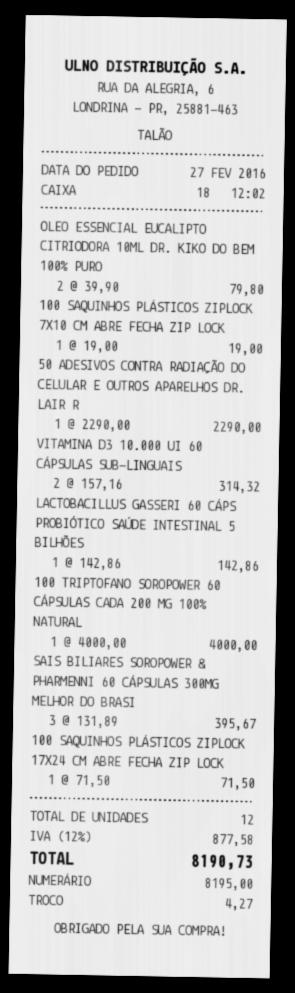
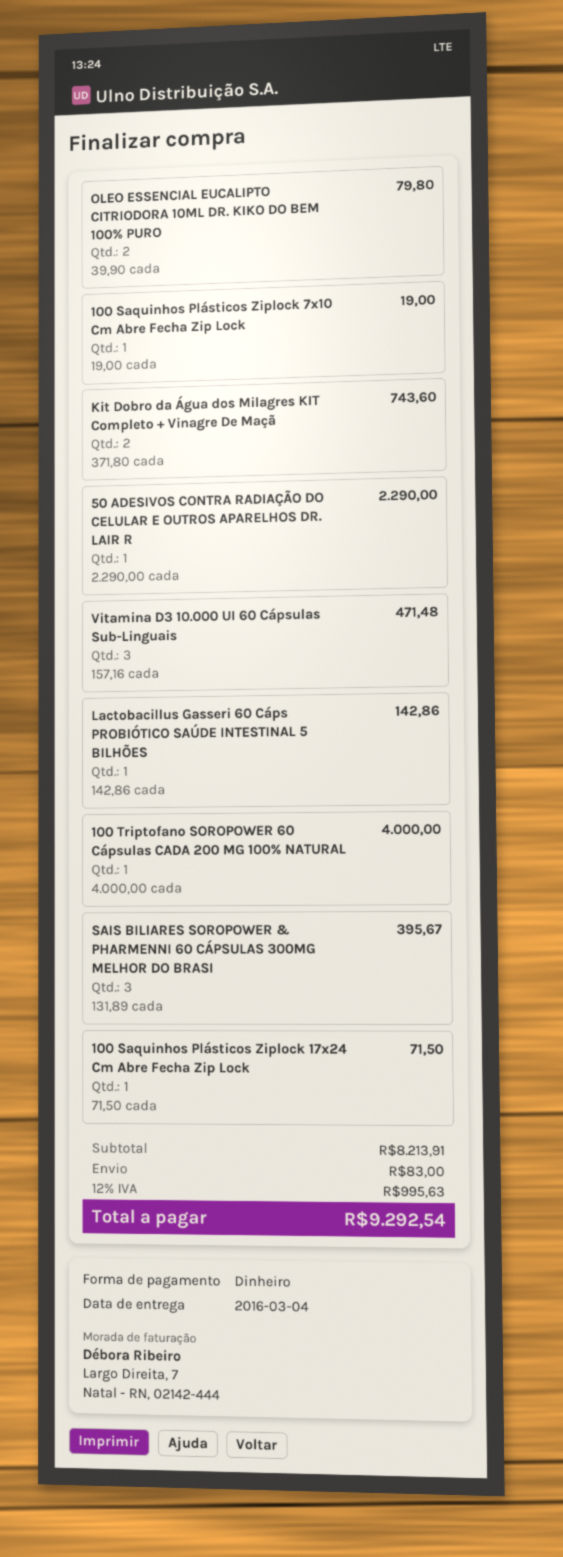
VITAMINA D3 10.000 UI 60 CÁPSULAS SUB-LINGUAIS: 2 x 157.16 = 314.32 -> 3 x 157.16 = 471.48
Kit Dobro da Água dos Milagres KIT Completo + Vinagre De Maçã: none -> 2 x 371.80 = 743.60
shipping: none -> 83.00
tax: 12% = 877.58 -> 12% = 995.63
total: 8190.73 -> 9292.54

